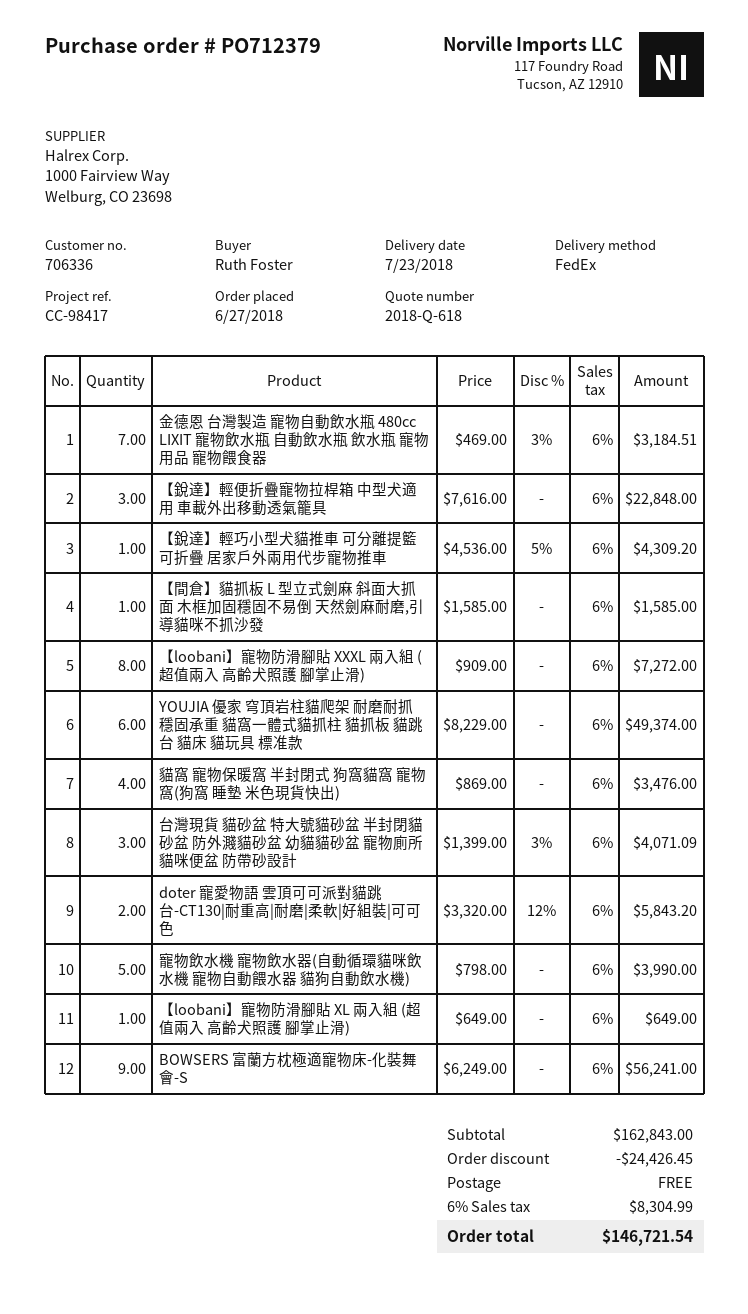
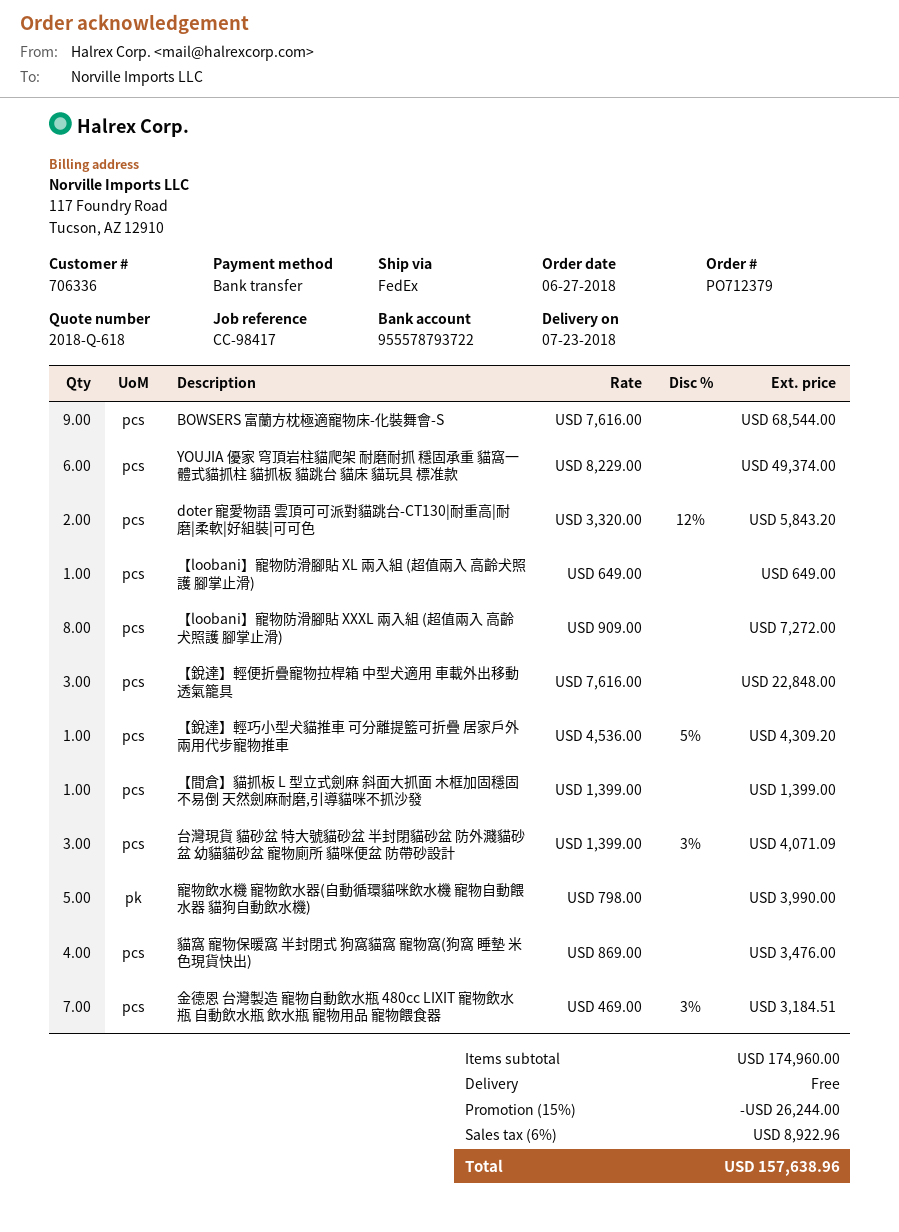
【間倉】貓抓板 L 型立式劍麻 斜面大抓面 木框加固穩固不易倒 天然劍麻耐磨,引導貓咪不抓沙發: 1 x 1585.00 = 1585.00 -> 1 x 1399.00 = 1399.00
BOWSERS 富蘭方枕極適寵物床-化裝舞會-S: 9 x 6249.00 = 56241.00 -> 9 x 7616.00 = 68544.00
subtotal: 162843.00 -> 174960.00
discount: 24426.45 -> 26244.00
tax: 6% = 8304.99 -> 6% = 8922.96
total: 146721.54 -> 157638.96

